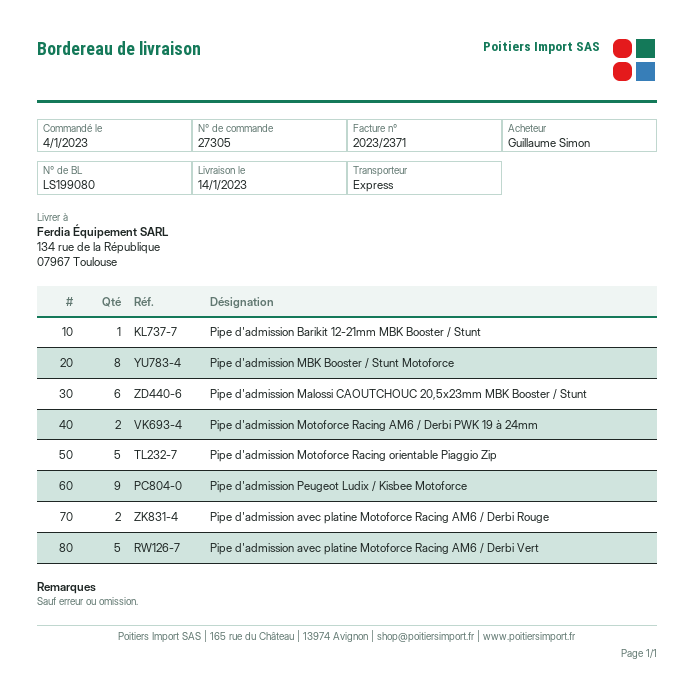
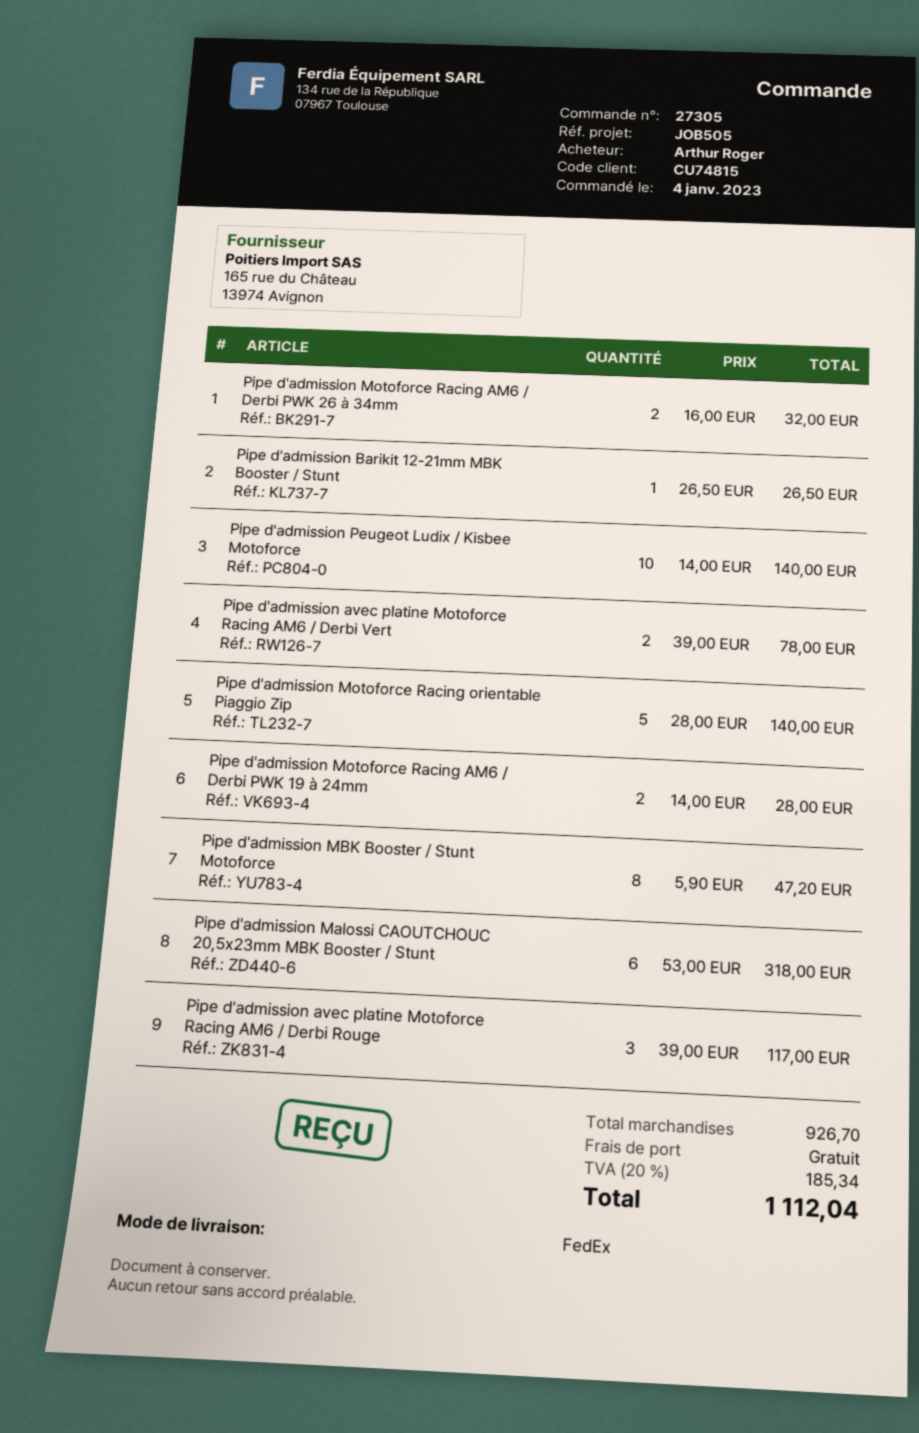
ordered by: Guillaume Simon -> Arthur Roger
shipping method: express -> FedEx
Pipe d'admission Peugeot Ludix / Kisbee Motoforce: 9 -> 10
Pipe d'admission avec platine Motoforce Racing AM6 / Derbi Rouge: 2 -> 3
Pipe d'admission avec platine Motoforce Racing AM6 / Derbi Vert: 5 -> 2
Pipe d'admission Motoforce Racing AM6 / Derbi PWK 26 à 34mm: none -> 2

